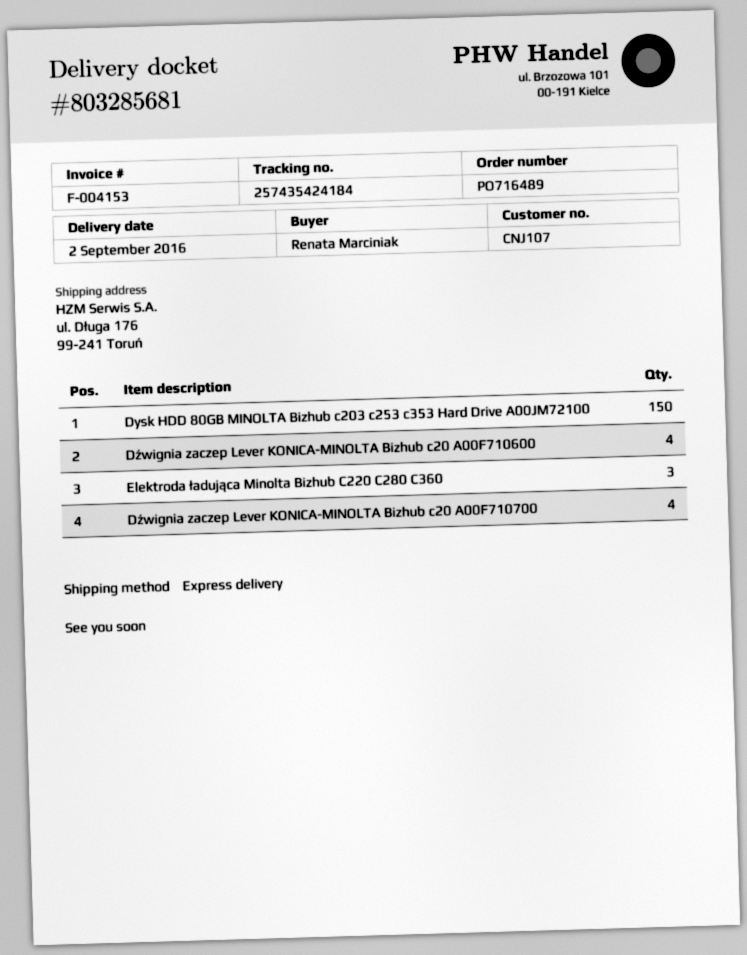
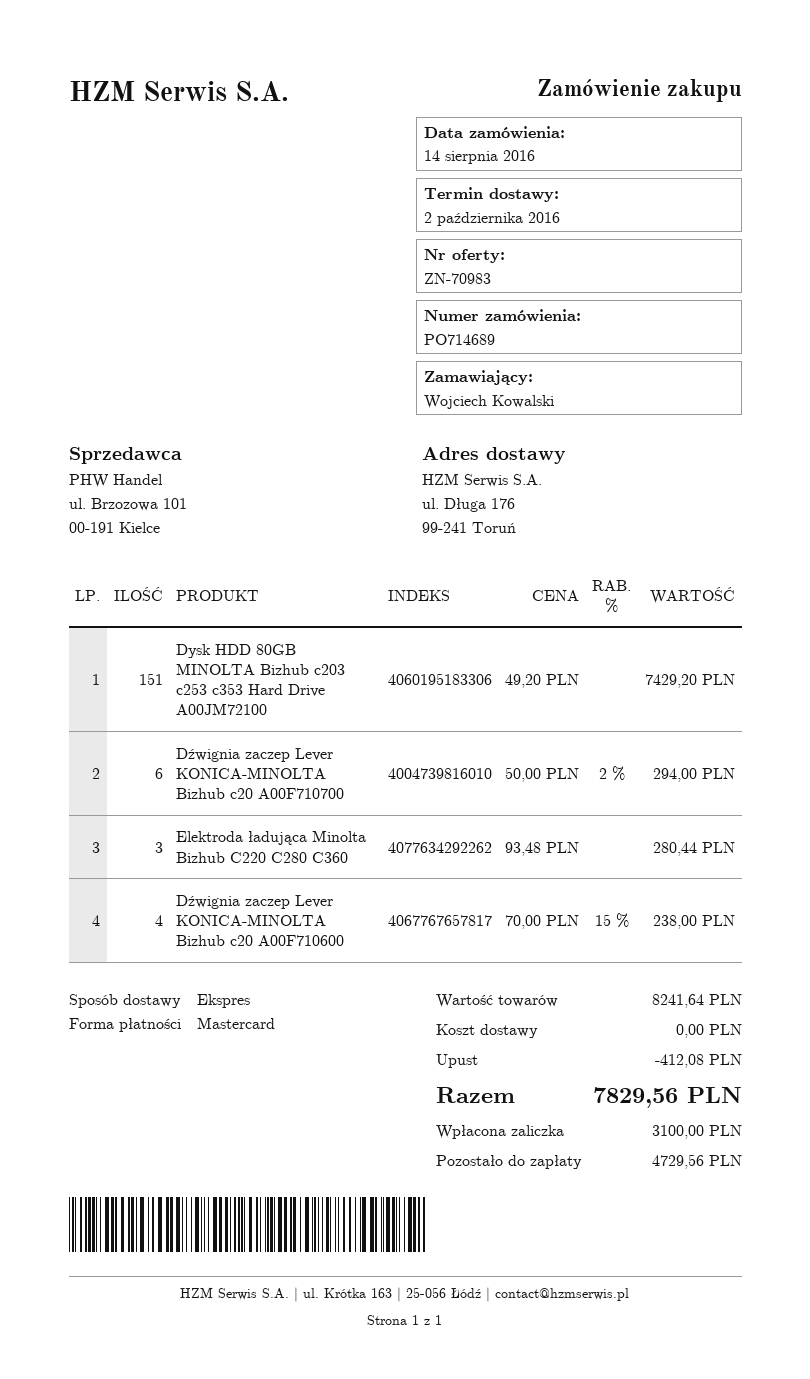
order number: PO716489 -> PO714689
delivery date: 2016-09-02 -> 2016-10-02
ordered by: Renata Marciniak -> Wojciech Kowalski
Dysk HDD 80GB MINOLTA Bizhub c203 c253 c353 Hard Drive A00JM72100: 150 -> 151
Dźwignia zaczep Lever KONICA-MINOLTA Bizhub c20 A00F710700: 4 -> 6

